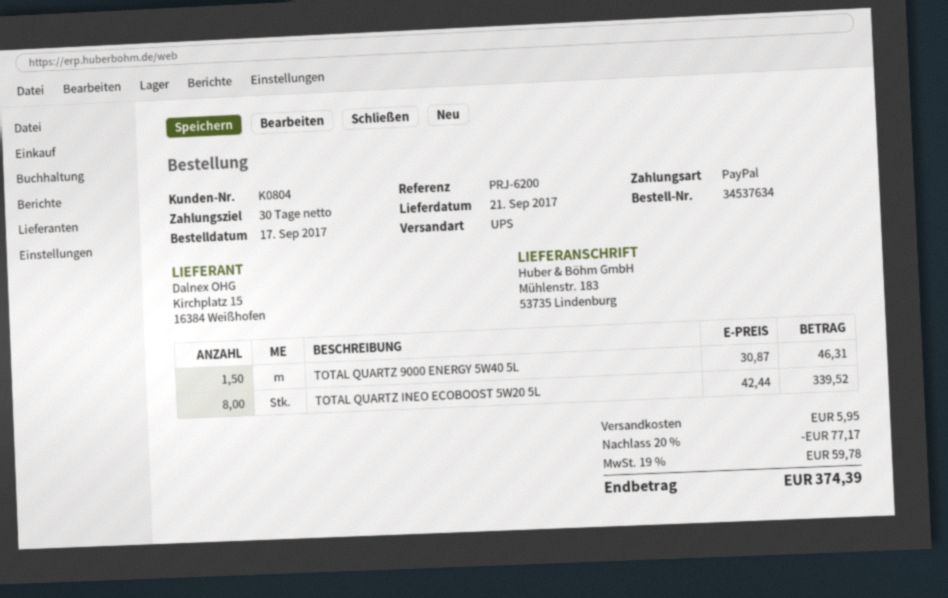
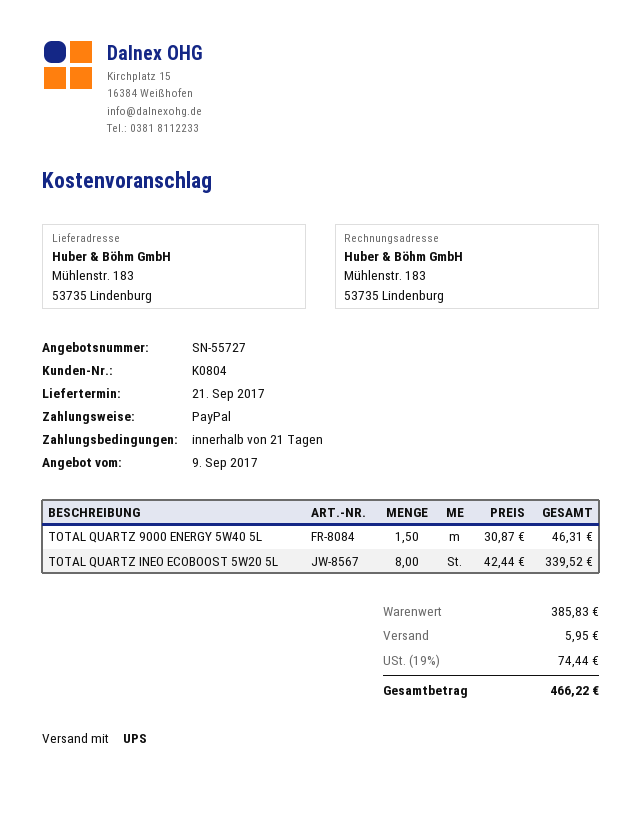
payment terms: 30 days -> 21 days
discount: 20% = 77.17 -> none
tax: 19% = 59.78 -> 19% = 74.44
total: 374.39 -> 466.22

